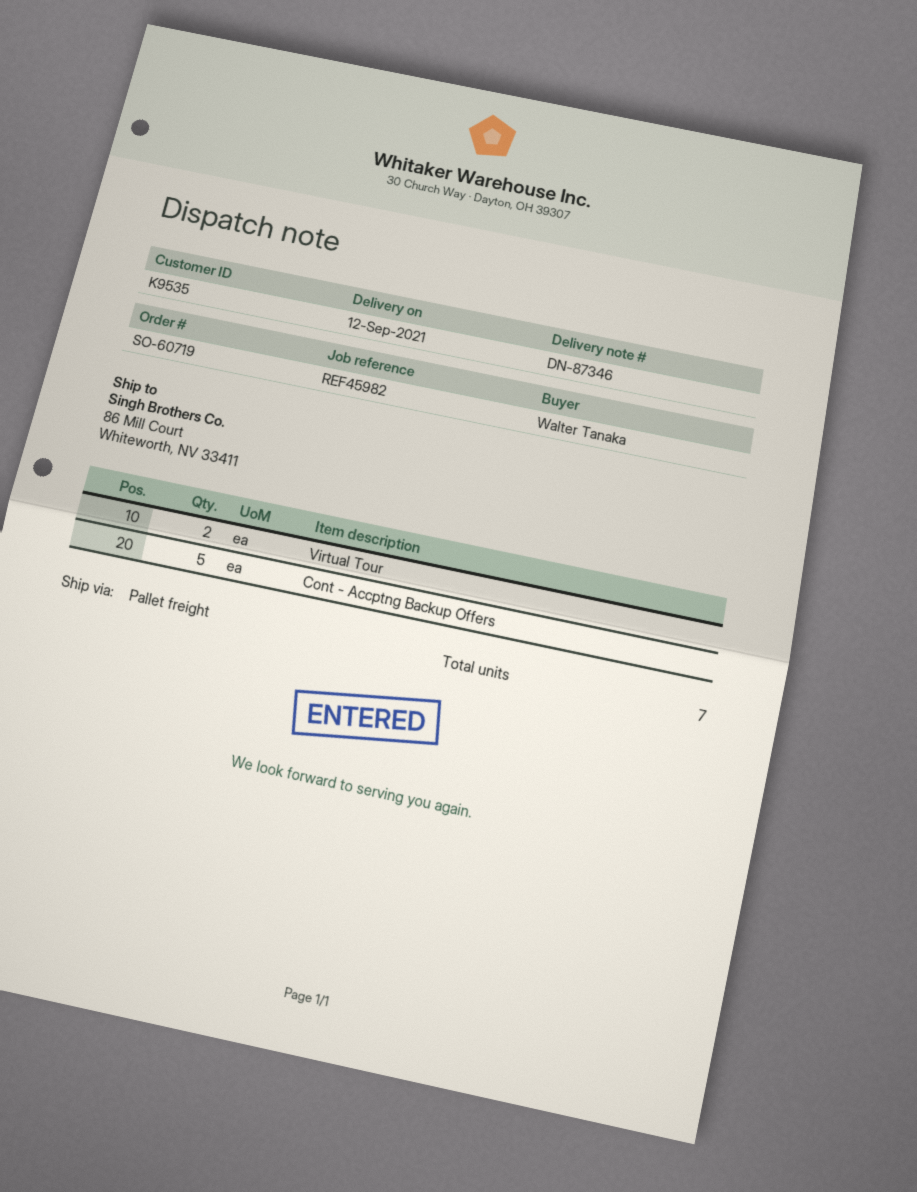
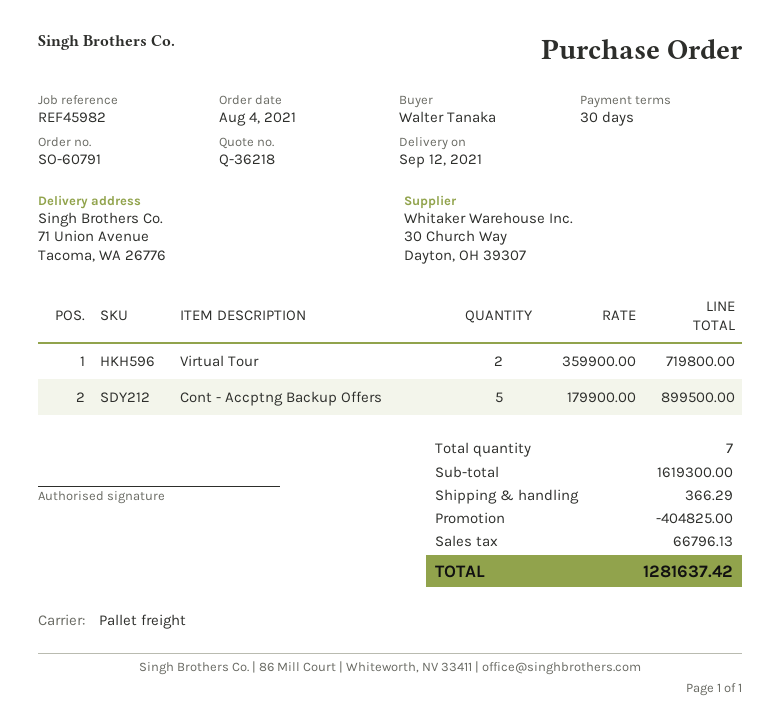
order number: SO-60719 -> SO-60791
ship to: 86 Mill Court, Whiteworth, NV 33411 -> 71 Union Avenue, Tacoma, WA 26776

